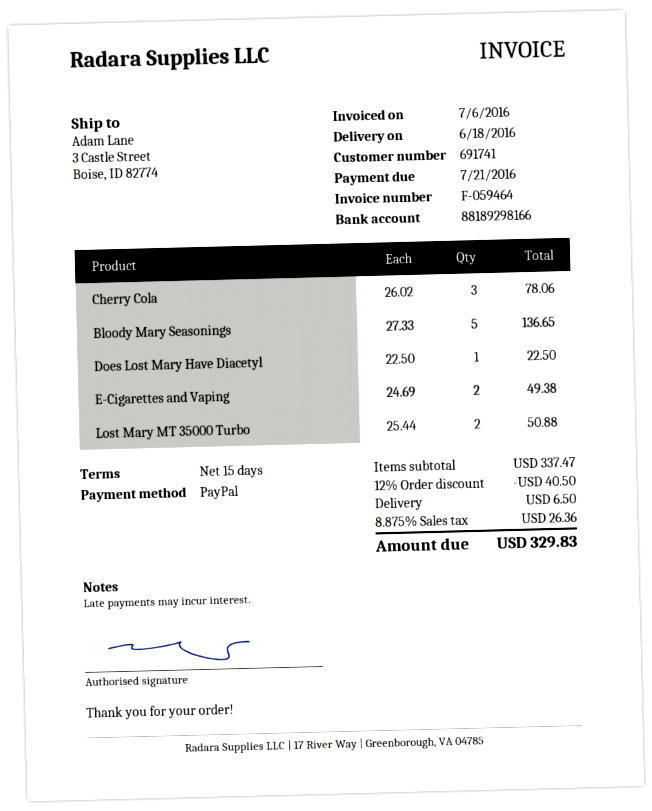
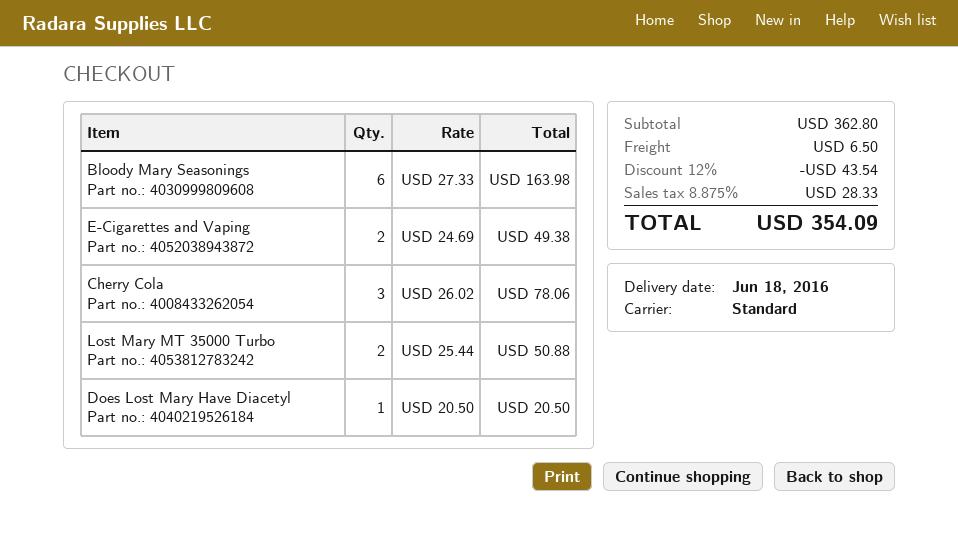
Bloody Mary Seasonings: 5 x 27.33 = 136.65 -> 6 x 27.33 = 163.98
Does Lost Mary Have Diacetyl: 1 x 22.50 = 22.50 -> 1 x 20.50 = 20.50
subtotal: 337.47 -> 362.80
discount: 12% = 40.50 -> 12% = 43.54
tax: 8.875% = 26.36 -> 8.875% = 28.33
total: 329.83 -> 354.09

